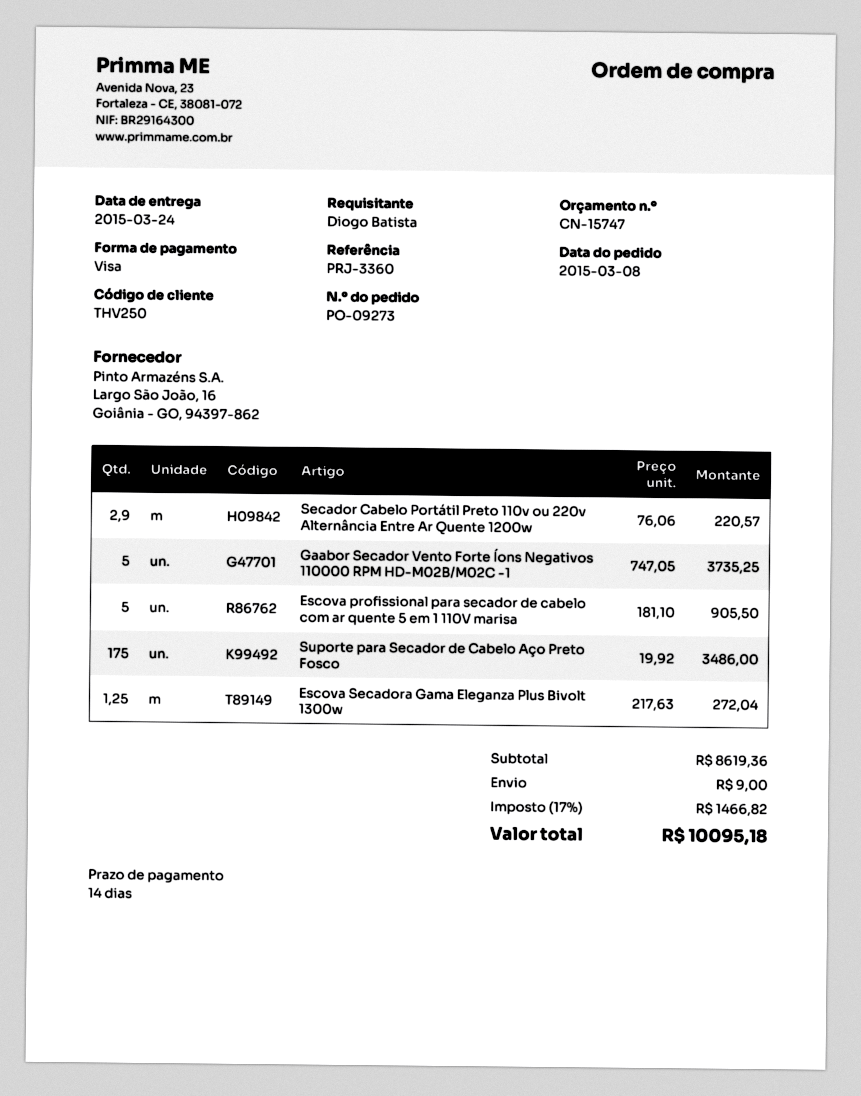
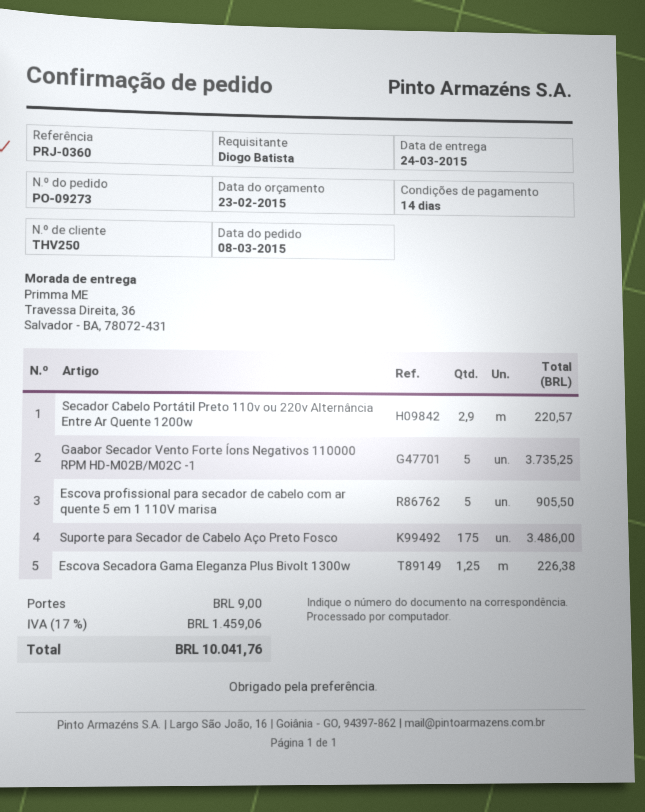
reference: PRJ-3360 -> PRJ-0360
Escova Secadora Gama Eleganza Plus Bivolt 1300w: 1.25 for 272.04 -> 1.25 for 226.38
tax: 17% = 1466.82 -> 17% = 1459.06
total: 10095.18 -> 10041.76

